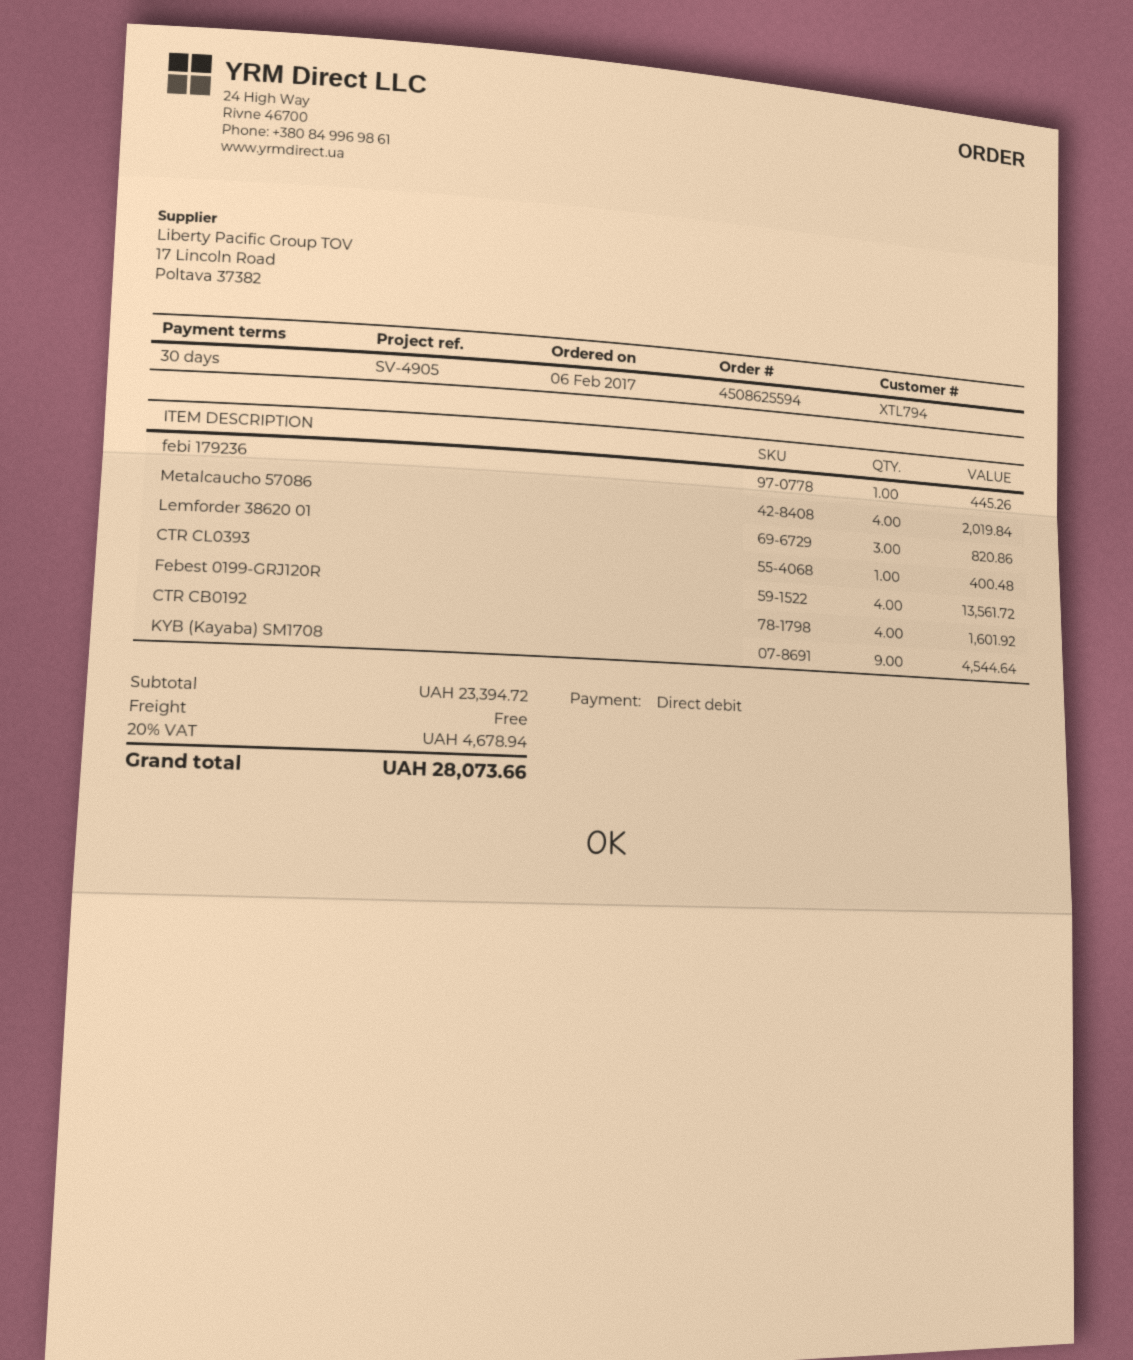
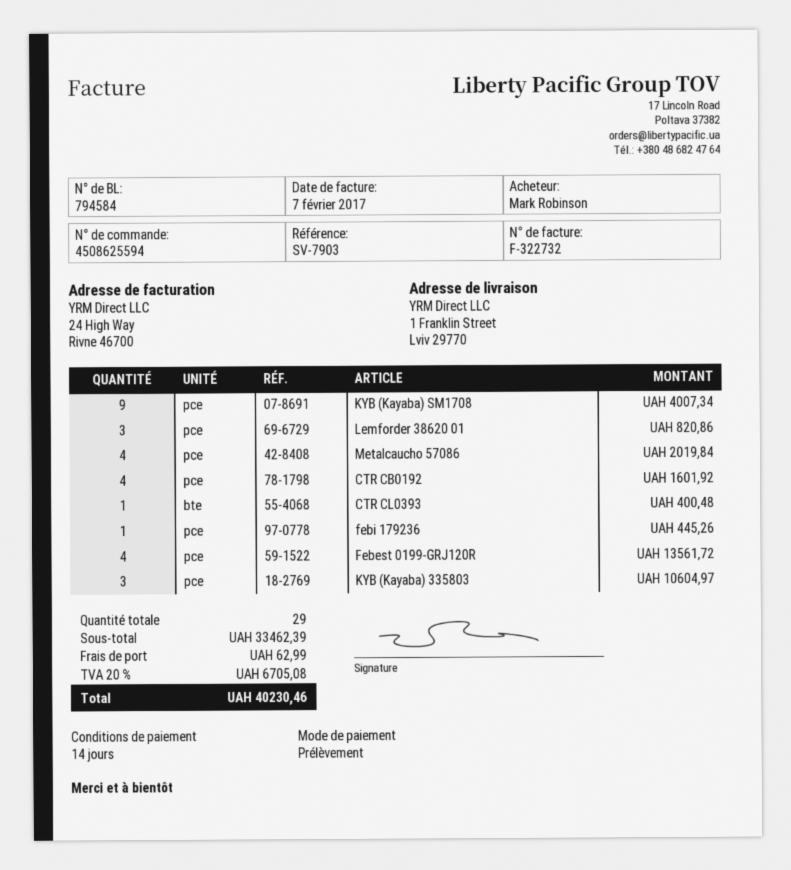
payment terms: 30 days -> 14 days
reference: SV-4905 -> SV-7903
KYB (Kayaba) SM1708: 9 for 4544.64 -> 9 for 4007.34
KYB (Kayaba) 335803: none -> 3 for 10604.97
subtotal: 23394.72 -> 33462.39
shipping: 0.00 -> 62.99
tax: 20% = 4678.94 -> 20% = 6705.08
total: 28073.66 -> 40230.46

